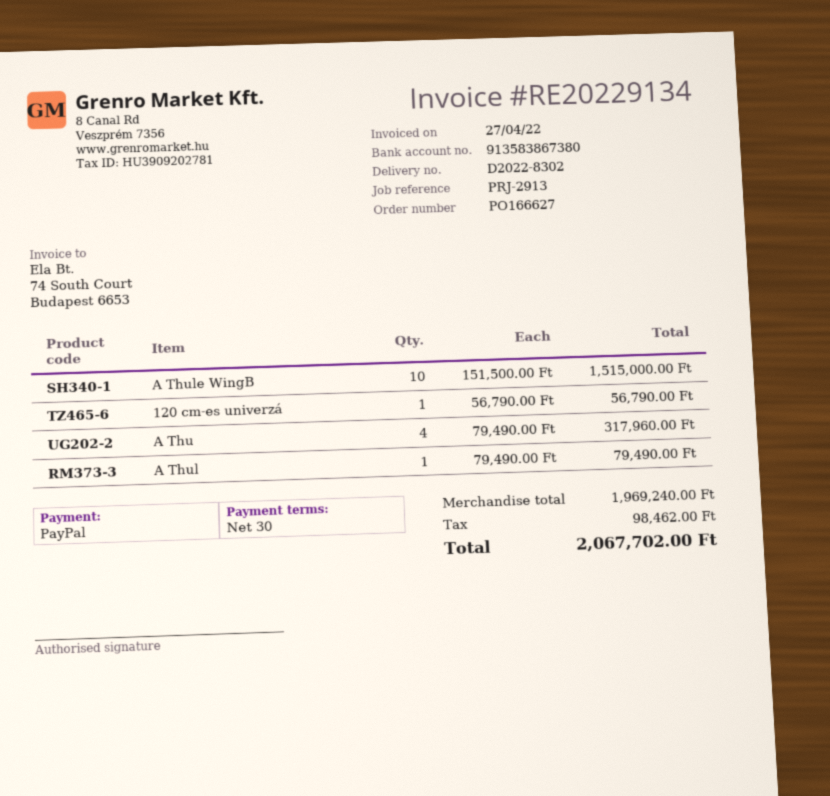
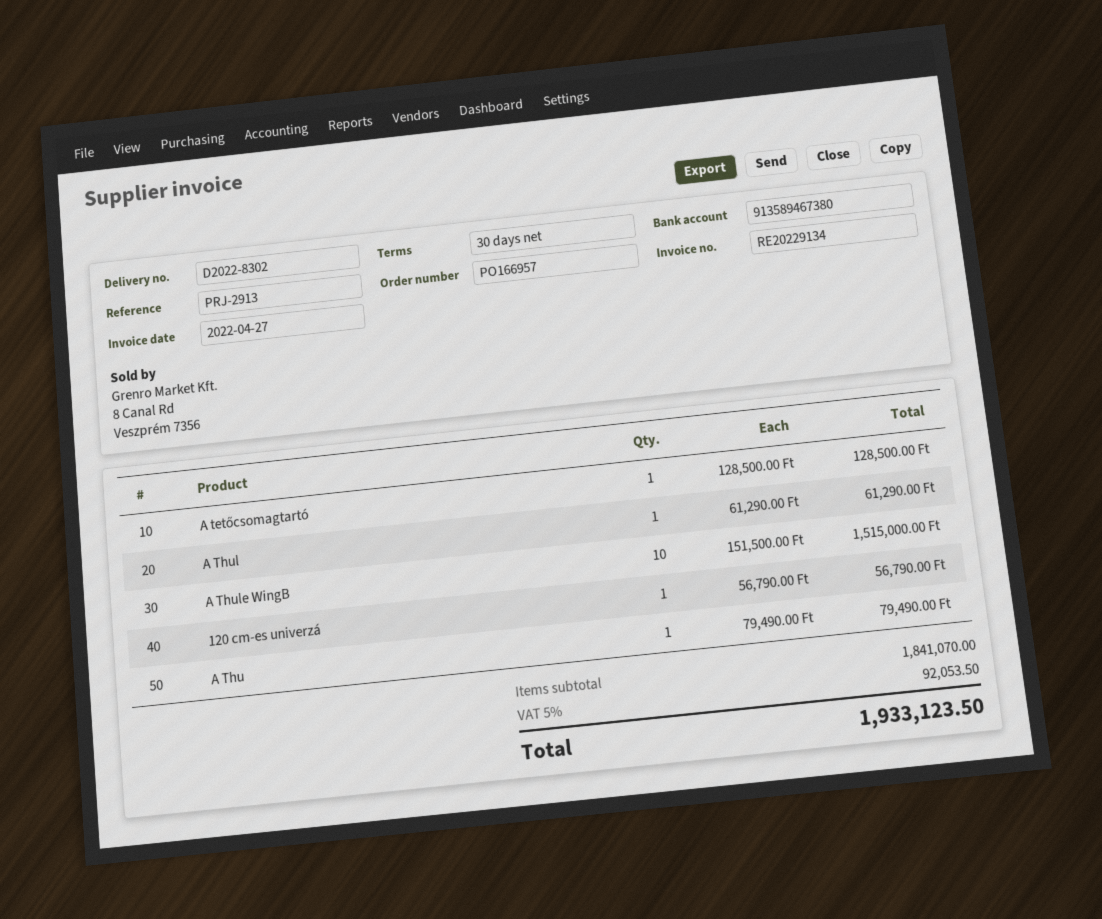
order number: PO166627 -> PO166957
bank account: 913583867380 -> 913589467380
A Thu: 4 x 79490.00 = 317960.00 -> 1 x 79490.00 = 79490.00
A Thul: 1 x 79490.00 = 79490.00 -> 1 x 61290.00 = 61290.00
A tetőcsomagtartó: none -> 1 x 128500.00 = 128500.00
subtotal: 1969240.00 -> 1841070.00
tax: 98462.00 -> 92053.50
total: 2067702.00 -> 1933123.50

